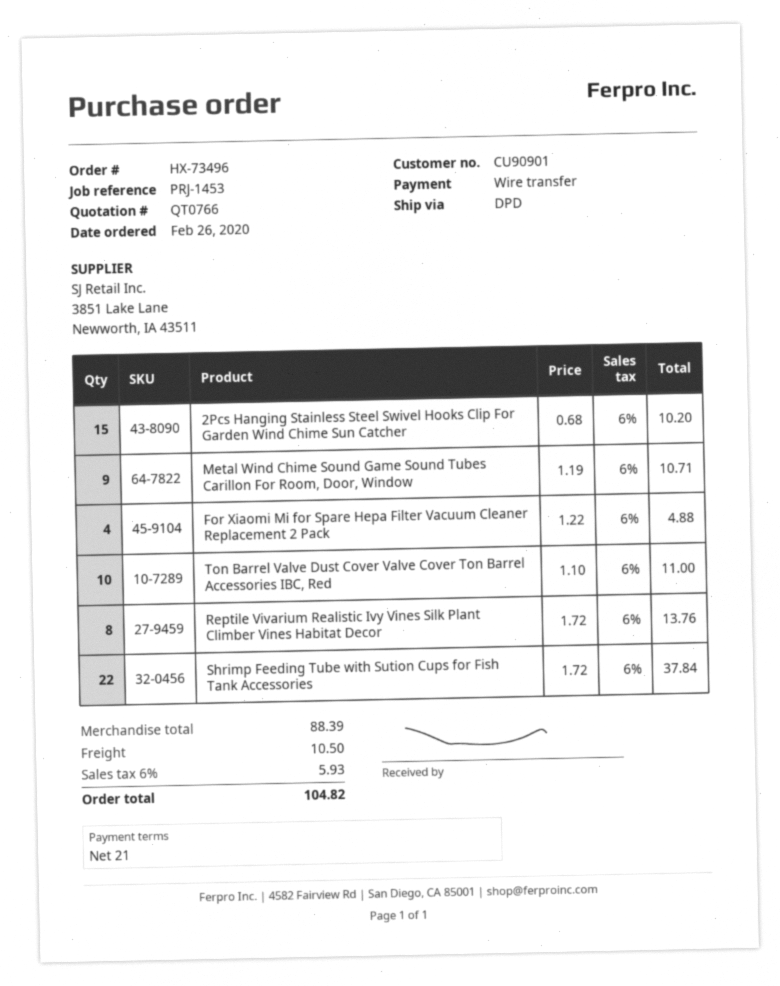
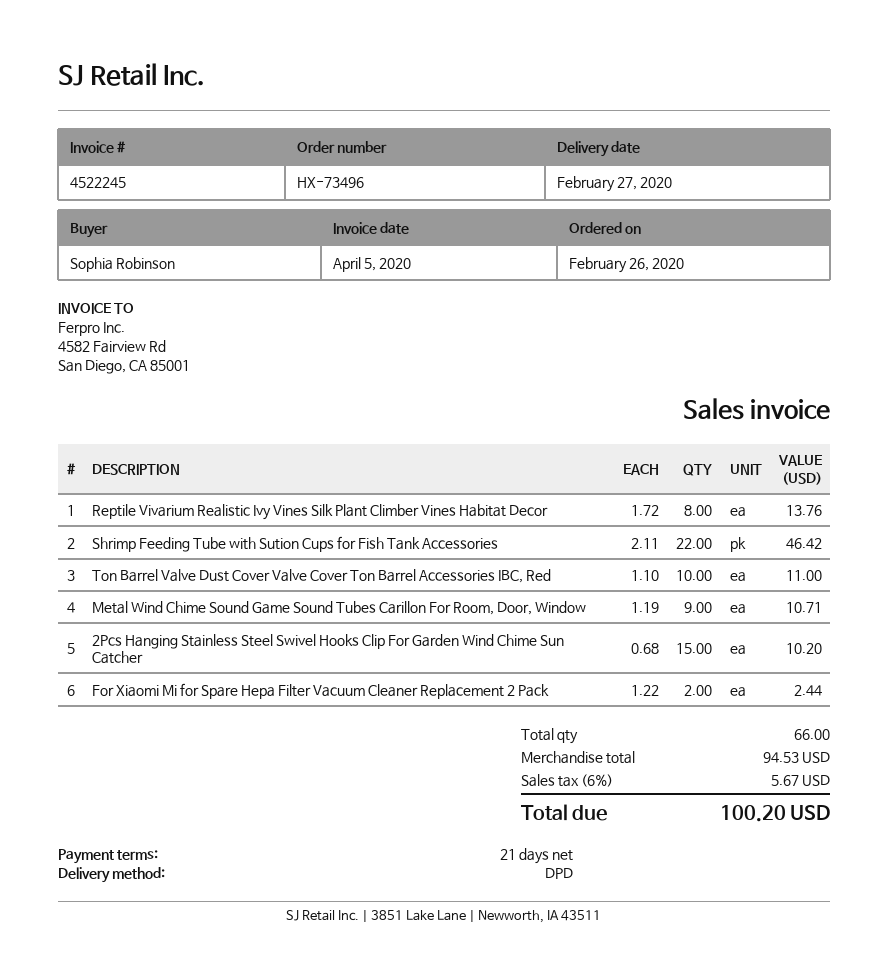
For Xiaomi Mi for Spare Hepa Filter Vacuum Cleaner Replacement 2 Pack: 4 x 1.22 = 4.88 -> 2 x 1.22 = 2.44
Shrimp Feeding Tube with Sution Cups for Fish Tank Accessories: 22 x 1.72 = 37.84 -> 22 x 2.11 = 46.42
subtotal: 88.39 -> 94.53
shipping: 10.50 -> none
tax: 6% = 5.93 -> 6% = 5.67
total: 104.82 -> 100.20

